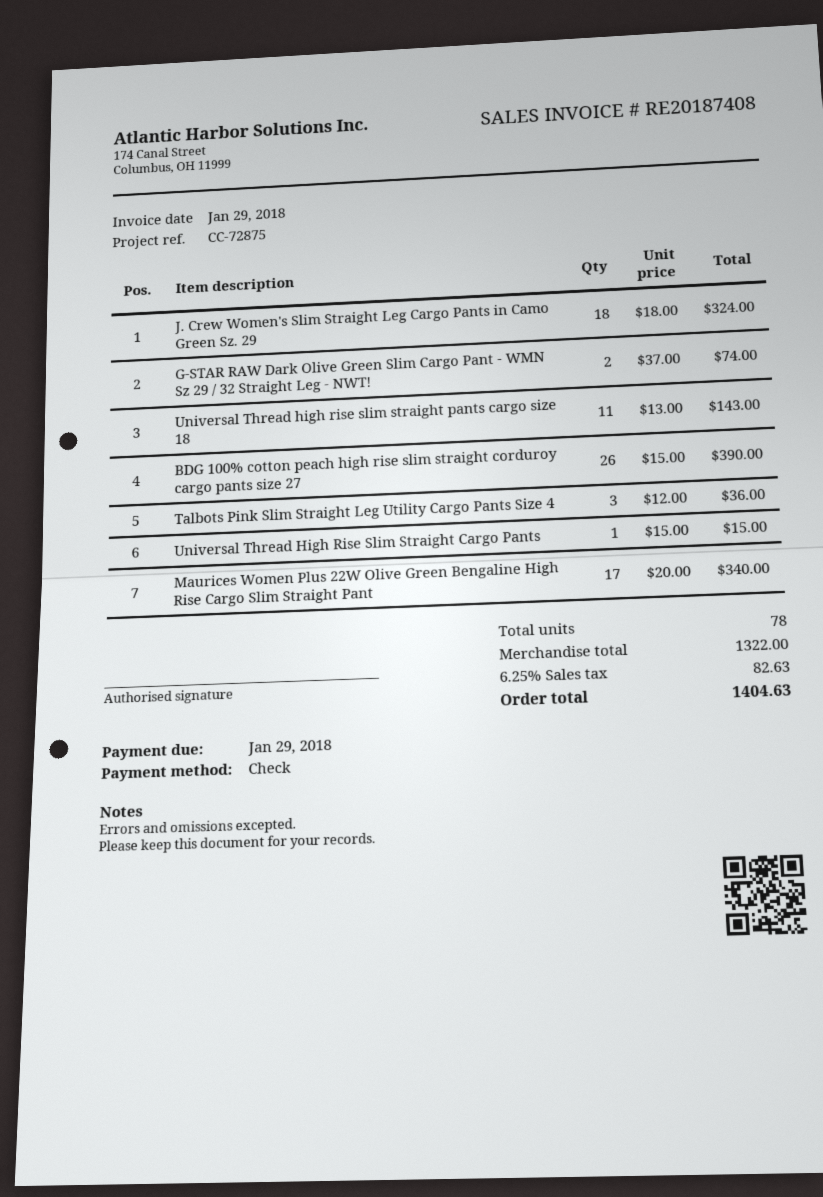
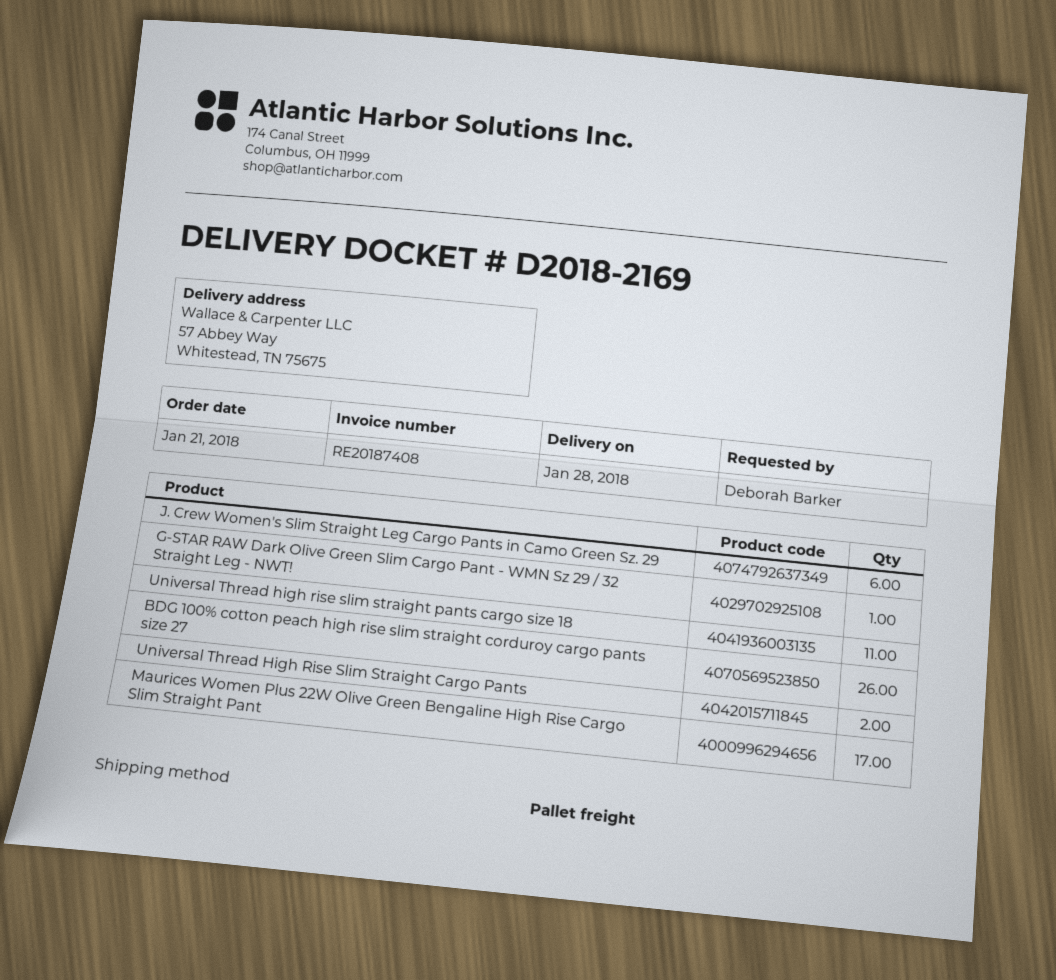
J. Crew Women's Slim Straight Leg Cargo Pants in Camo Green Sz. 29: 18 -> 6
G-STAR RAW Dark Olive Green Slim Cargo Pant - WMN Sz 29 / 32 Straight Leg - NWT!: 2 -> 1
Talbots Pink Slim Straight Leg Utility Cargo Pants Size 4: 3 -> none
Universal Thread High Rise Slim Straight Cargo Pants: 1 -> 2

